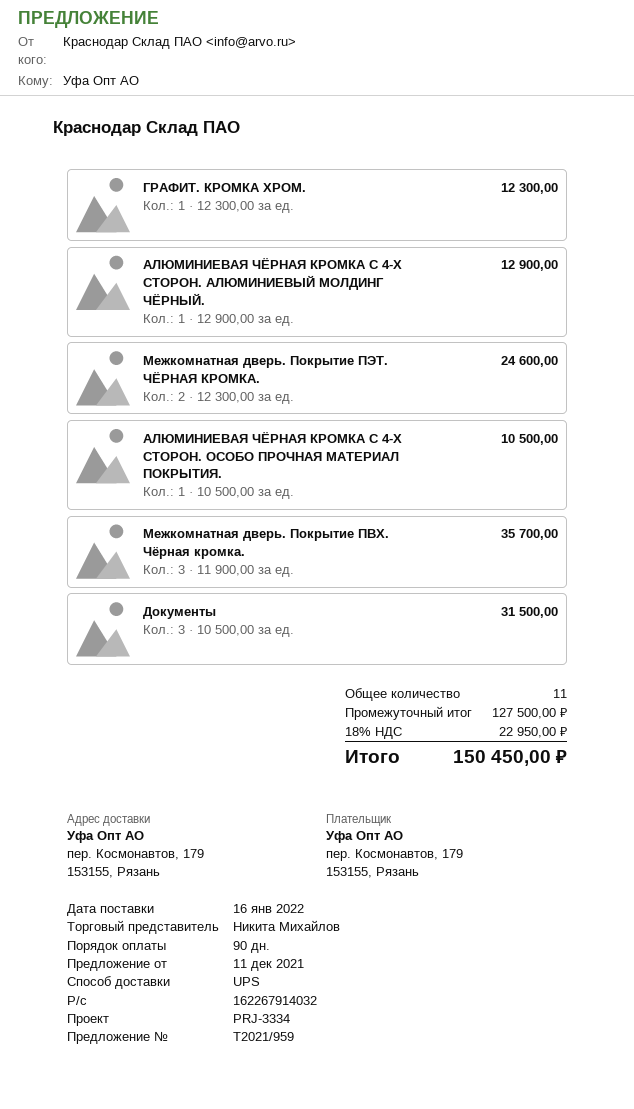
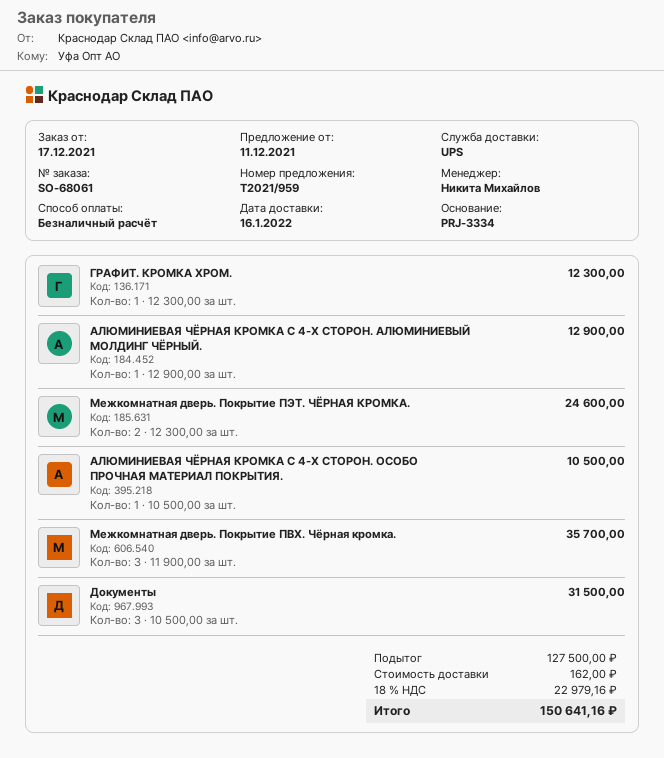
shipping: none -> 162.00
tax: 18% = 22950.00 -> 18% = 22979.16
total: 150450.00 -> 150641.16

